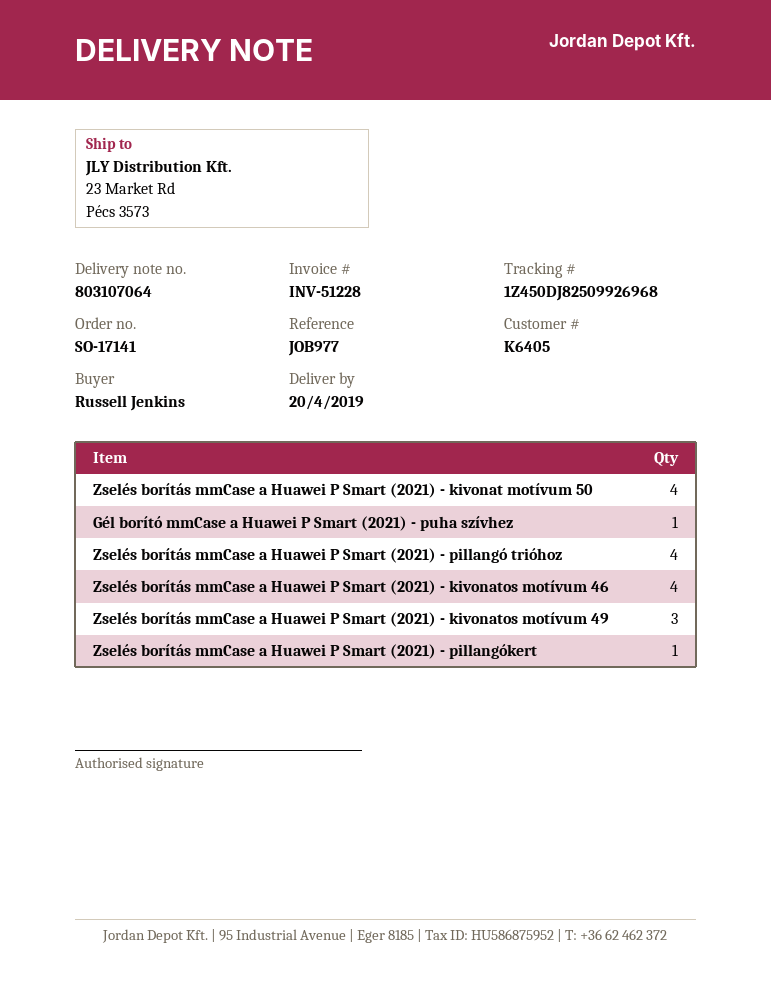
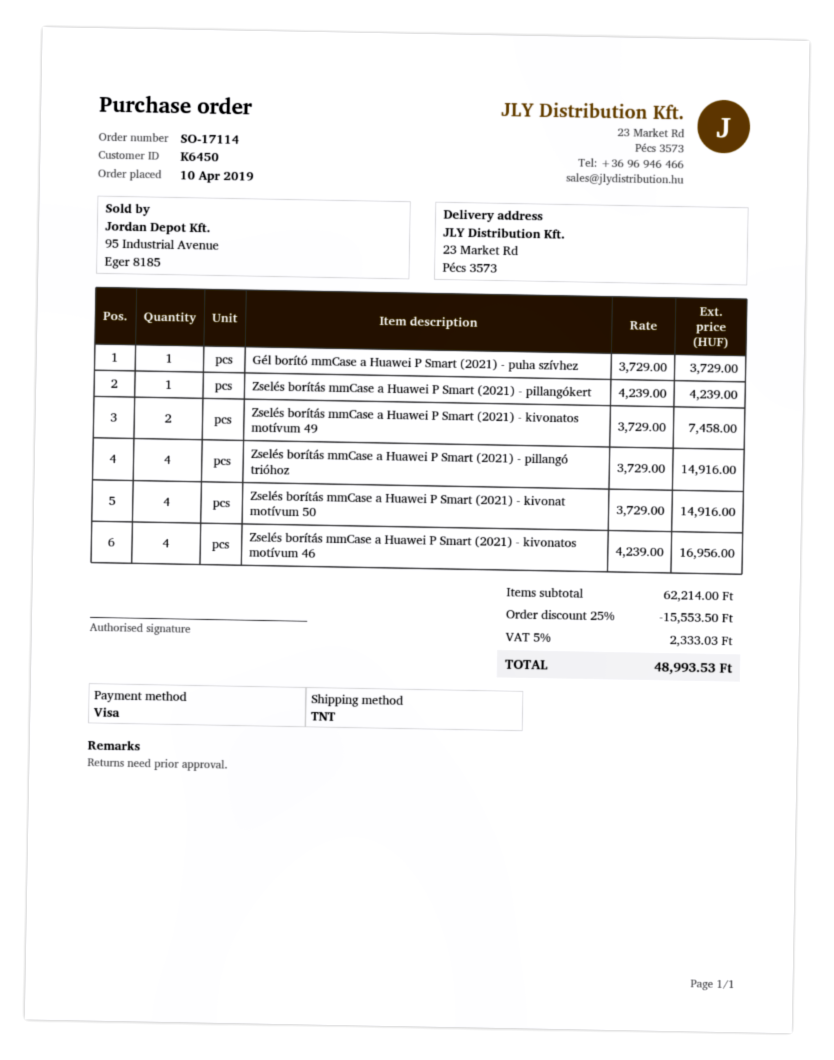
order number: SO-17141 -> SO-17114
customer number: K6405 -> K6450
Zselés borítás mmCase a Huawei P Smart (2021) - kivonatos motívum 49: 3 -> 2

